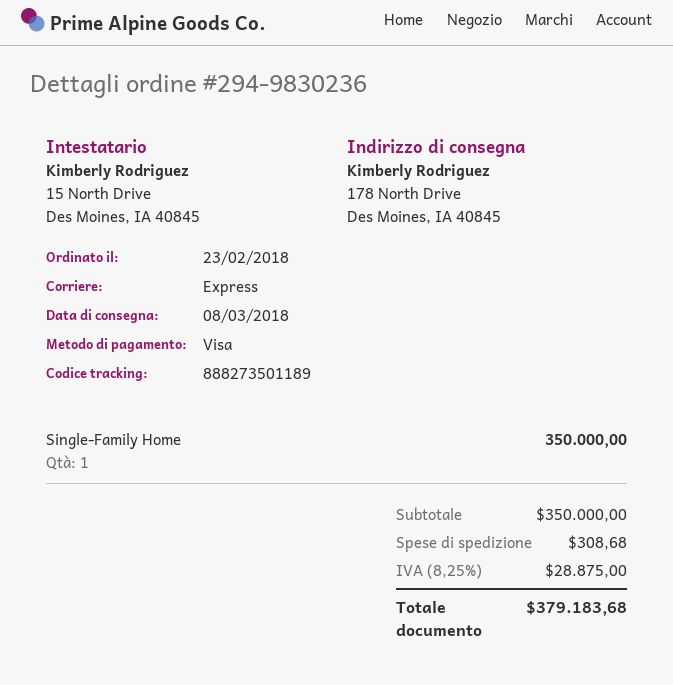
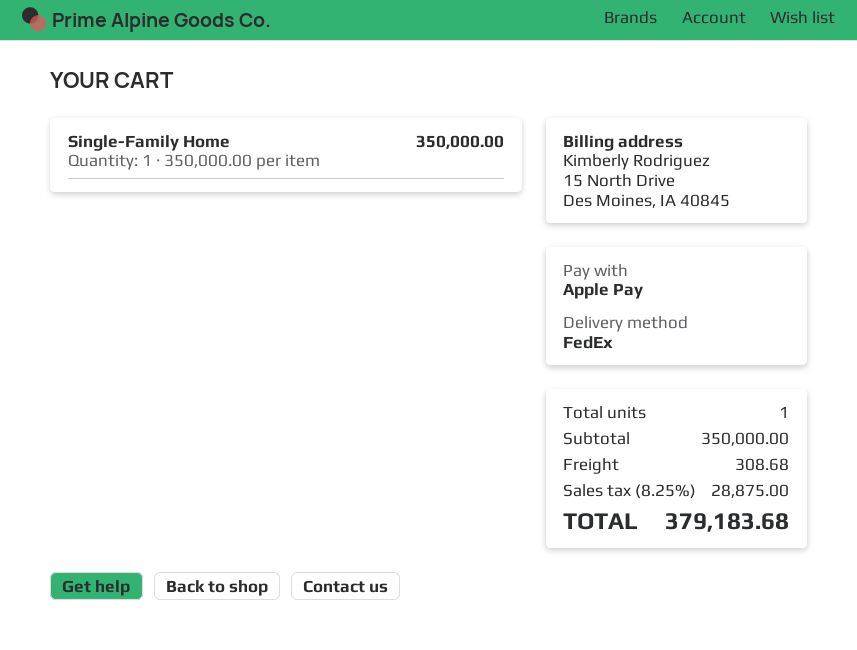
payment method: Visa -> Apple Pay
shipping method: express -> FedEx

